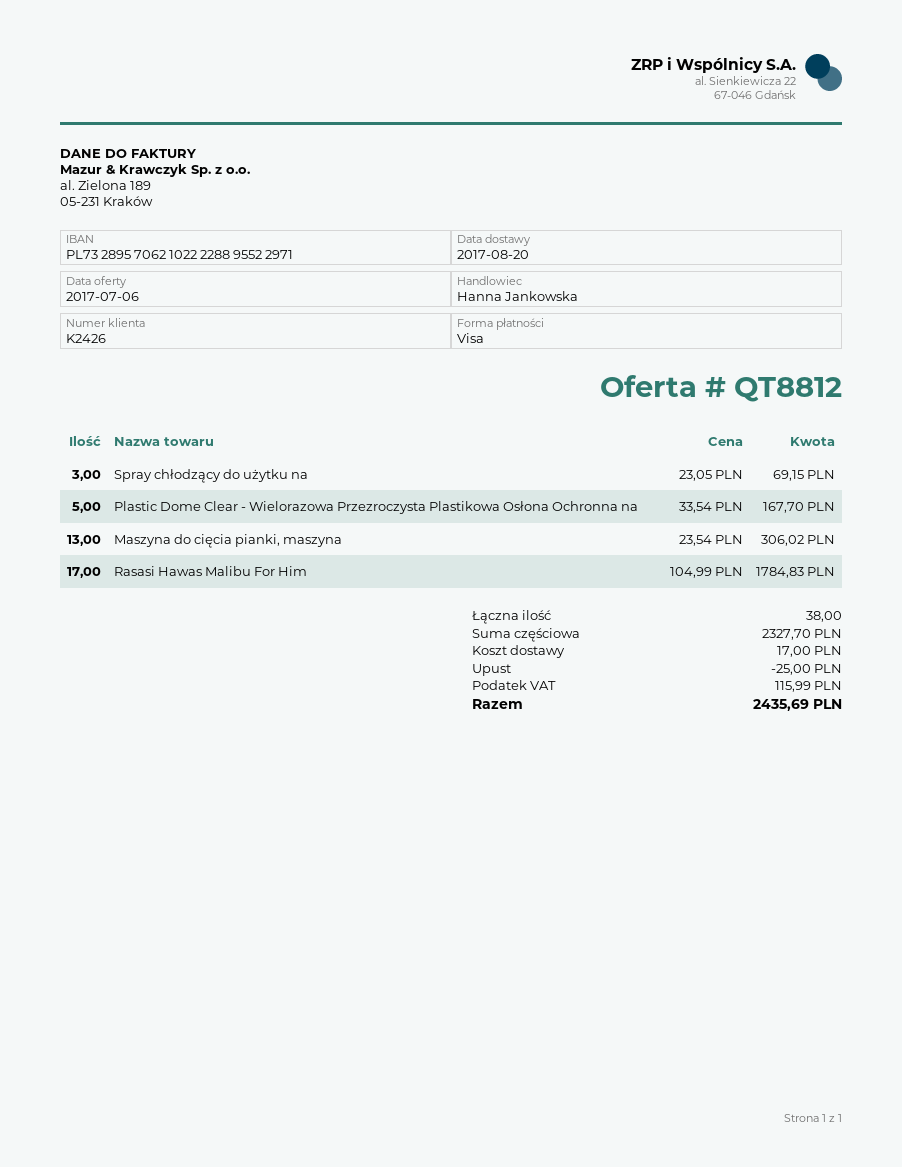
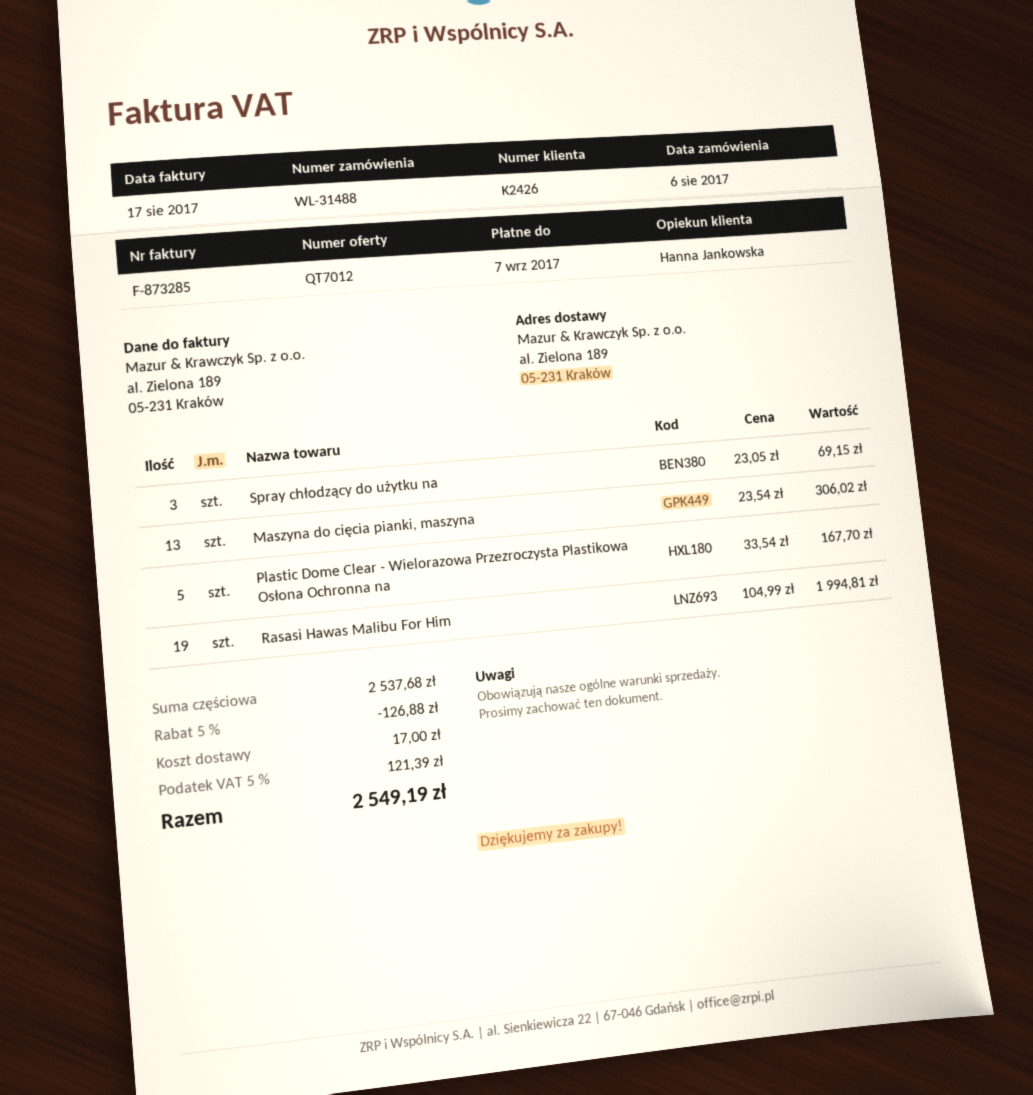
quote number: QT8812 -> QT7012
Rasasi Hawas Malibu For Him: 17 x 104.99 = 1784.83 -> 19 x 104.99 = 1994.81
subtotal: 2327.70 -> 2537.68
discount: 25.00 -> 126.88
tax: 115.99 -> 121.39
total: 2435.69 -> 2549.19

